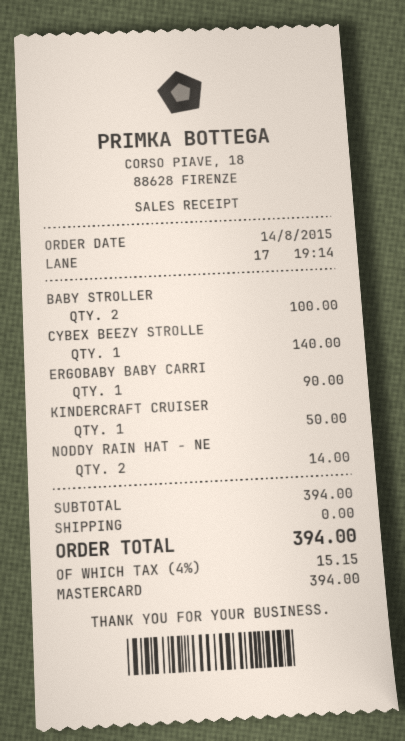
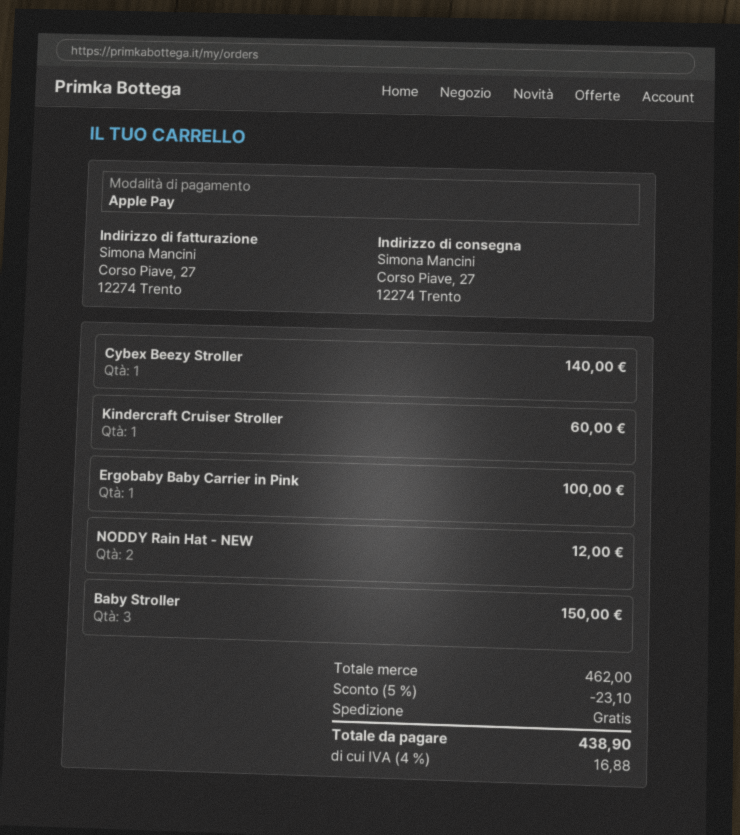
payment method: Mastercard -> Apple Pay
BABY STROLLER: 2 for 100.00 -> 3 for 150.00
ERGOBABY BABY CARRI: 1 for 90.00 -> 1 for 100.00
KINDERCRAFT CRUISER: 1 for 50.00 -> 1 for 60.00
NODDY RAIN HAT - NE: 2 for 14.00 -> 2 for 12.00
subtotal: 394.00 -> 462.00
discount: none -> 5% = 23.10
tax: 4% = 15.15 -> 4% = 16.88
total: 394.00 -> 438.90

